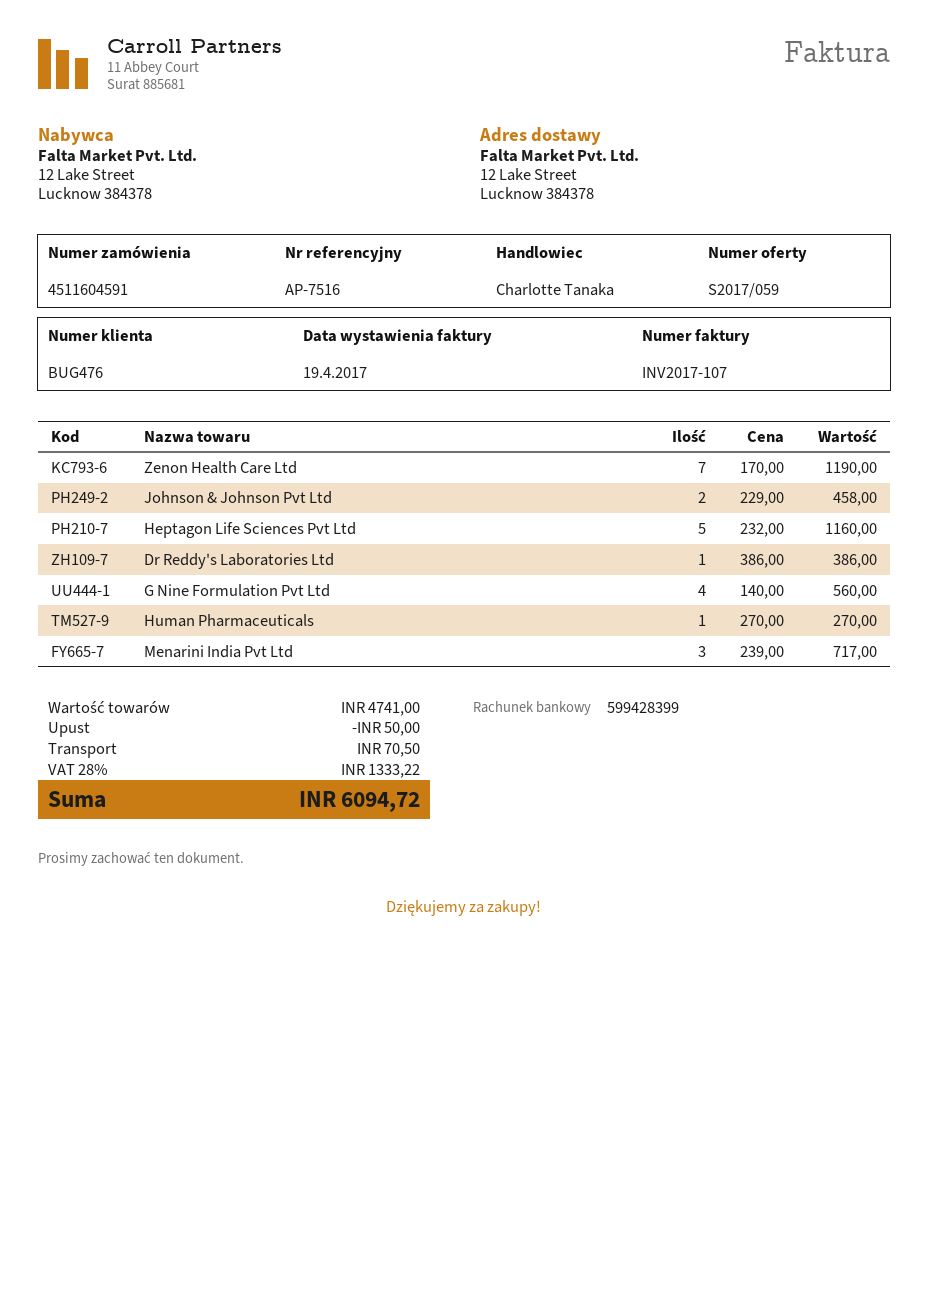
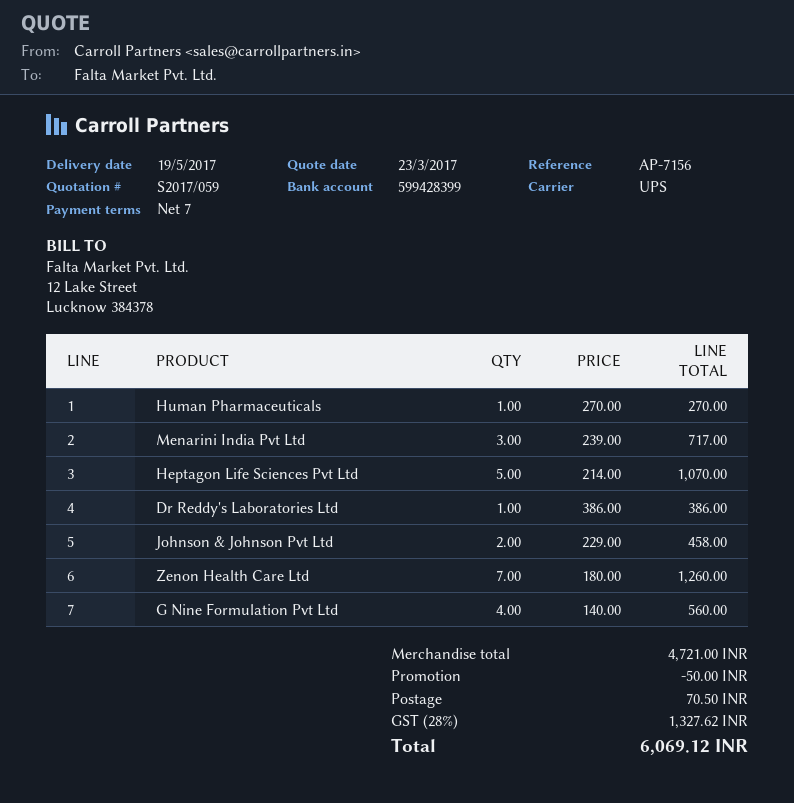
reference: AP-7516 -> AP-7156
Zenon Health Care Ltd: 7 x 170.00 = 1190.00 -> 7 x 180.00 = 1260.00
Heptagon Life Sciences Pvt Ltd: 5 x 232.00 = 1160.00 -> 5 x 214.00 = 1070.00
subtotal: 4741.00 -> 4721.00
tax: 28% = 1333.22 -> 28% = 1327.62
total: 6094.72 -> 6069.12

